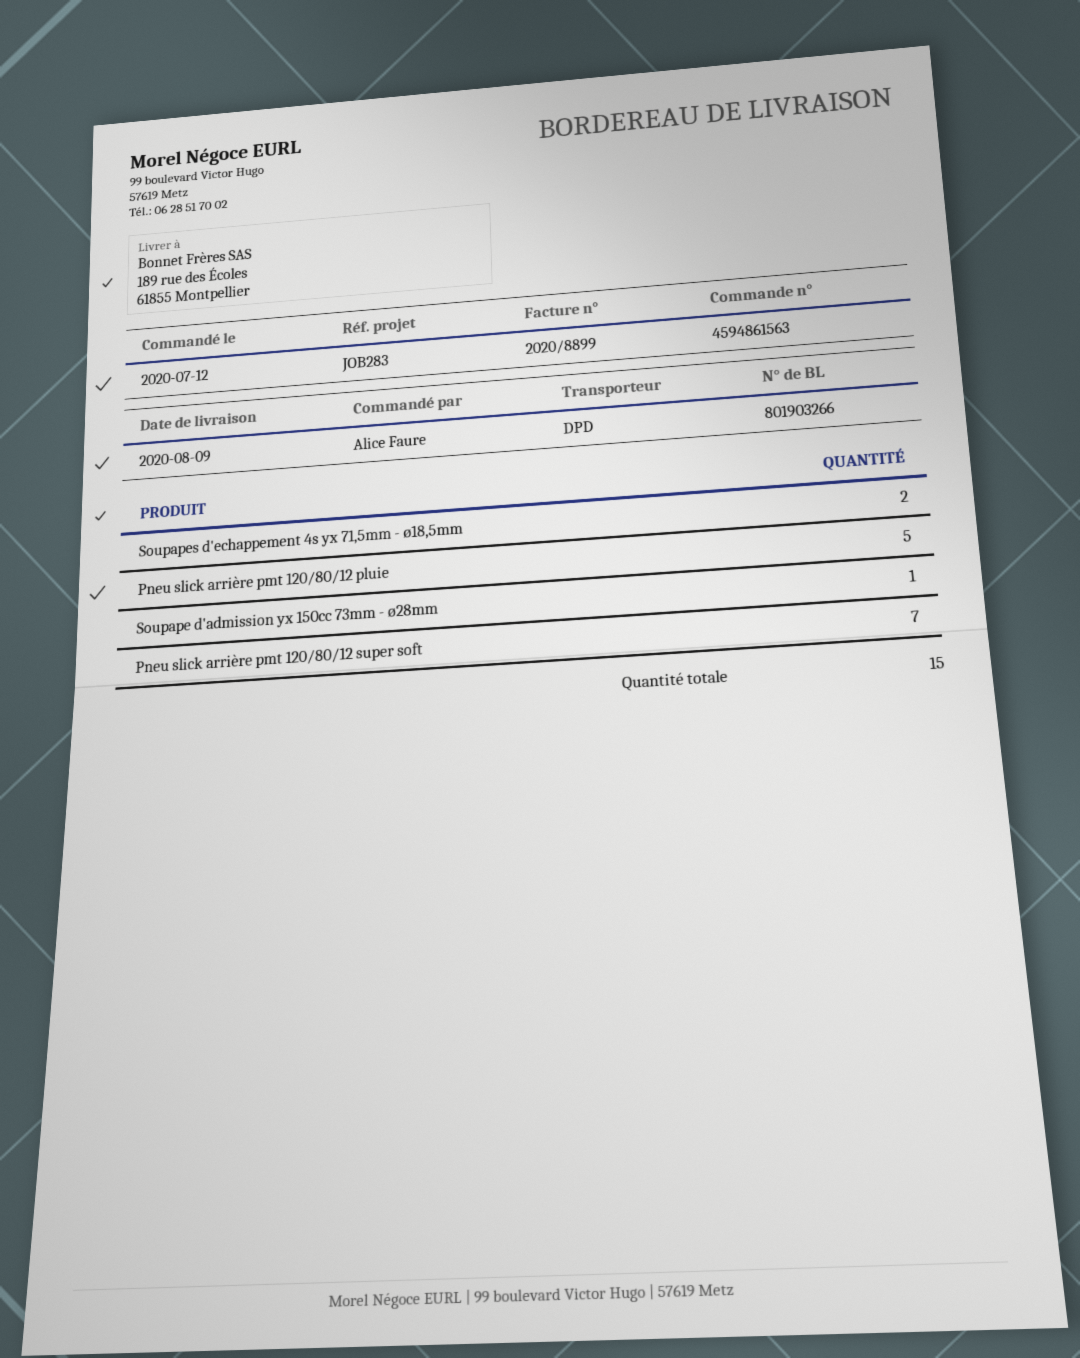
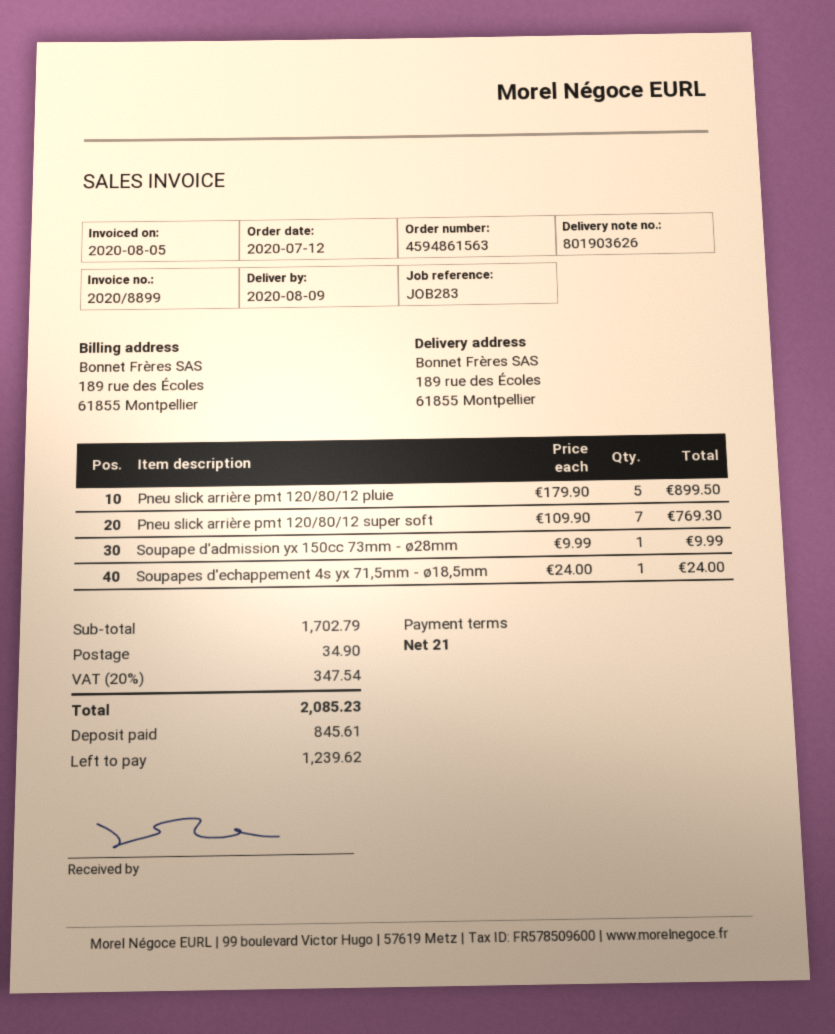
delivery note number: 801903266 -> 801903626
Soupapes d'echappement 4s yx 71,5mm - ø18,5mm: 2 -> 1

